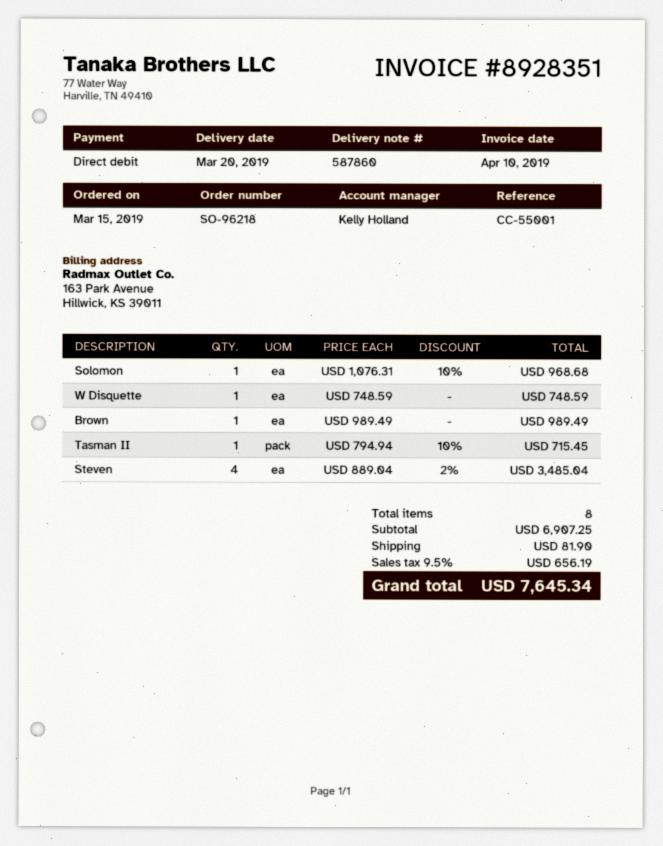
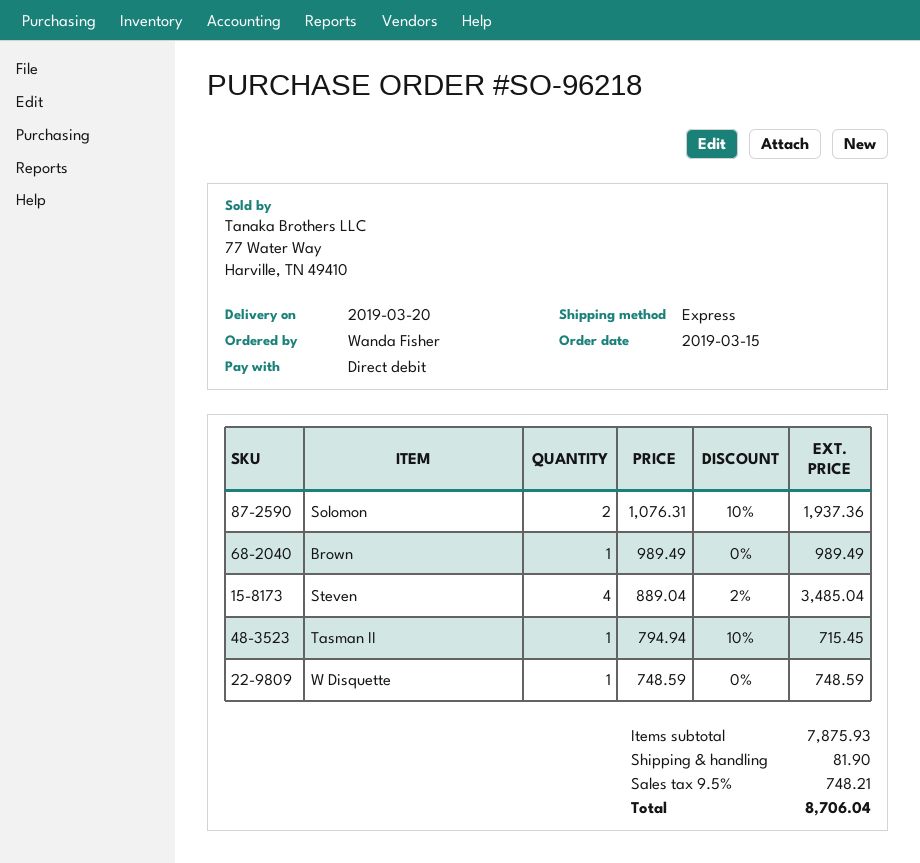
Solomon: 1 x 1076.31 - 10% = 968.68 -> 2 x 1076.31 - 10% = 1937.36
subtotal: 6907.25 -> 7875.93
tax: 9.5% = 656.19 -> 9.5% = 748.21
total: 7645.34 -> 8706.04

